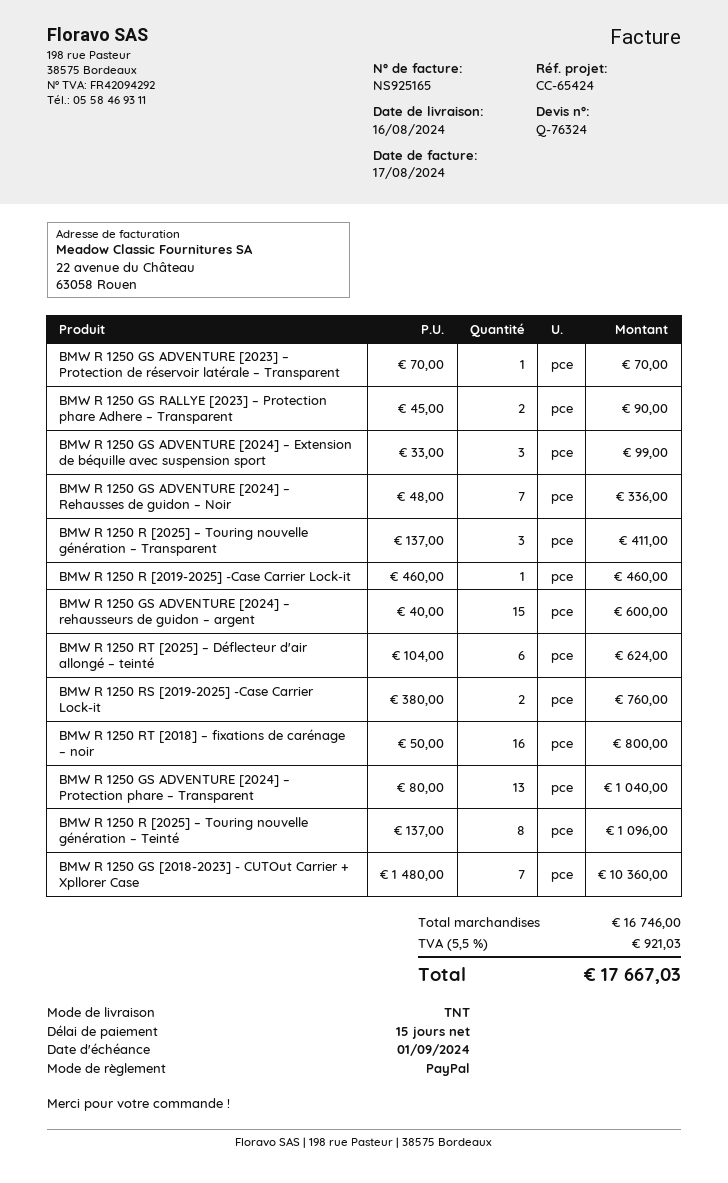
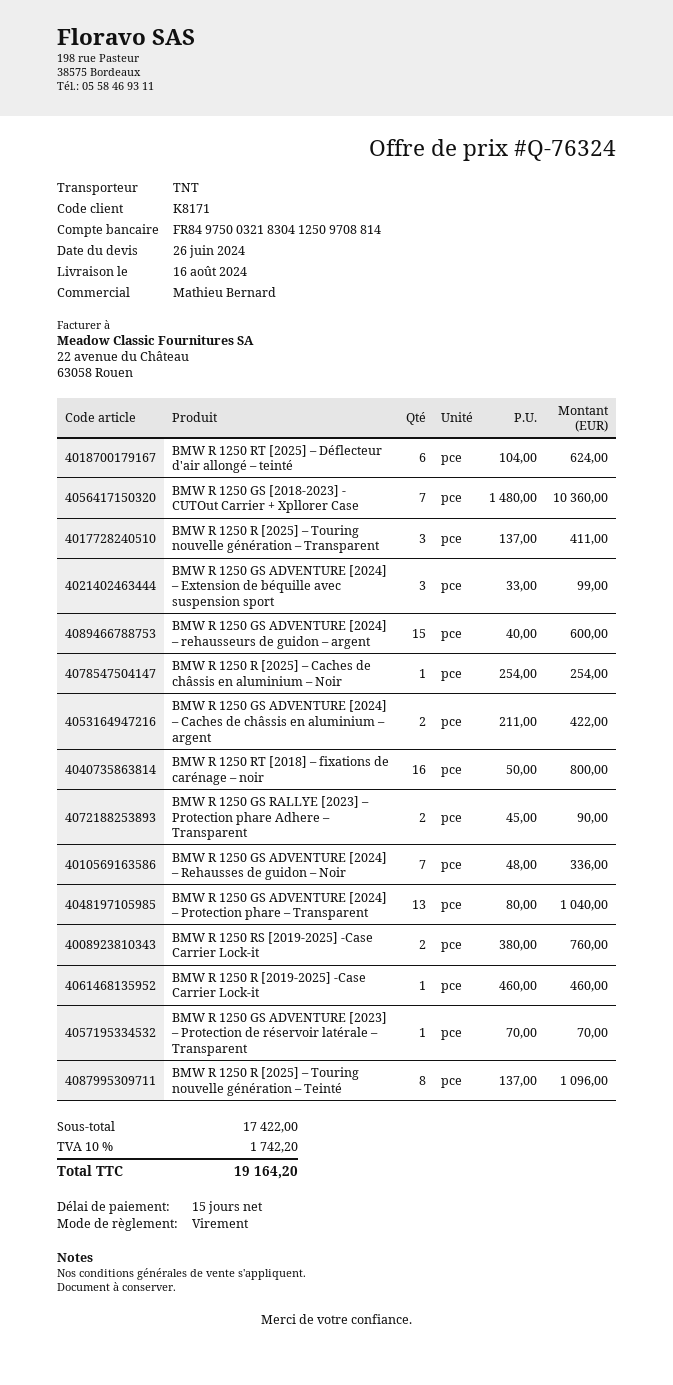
payment method: PayPal -> bank transfer
BMW R 1250 R [2025] – Caches de châssis en aluminium – Noir: none -> 1 x 254.00 = 254.00
BMW R 1250 GS ADVENTURE [2024] – Caches de châssis en aluminium – argent: none -> 2 x 211.00 = 422.00
subtotal: 16746.00 -> 17422.00
tax: 5.5% = 921.03 -> 10% = 1742.20
total: 17667.03 -> 19164.20

